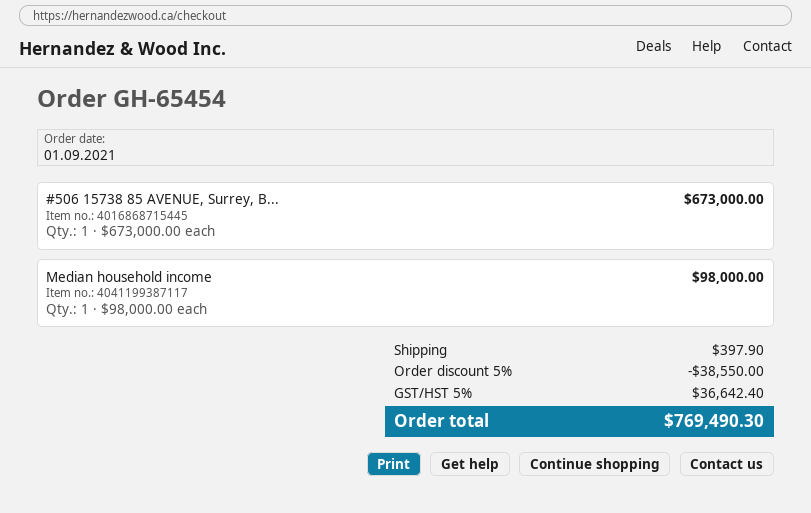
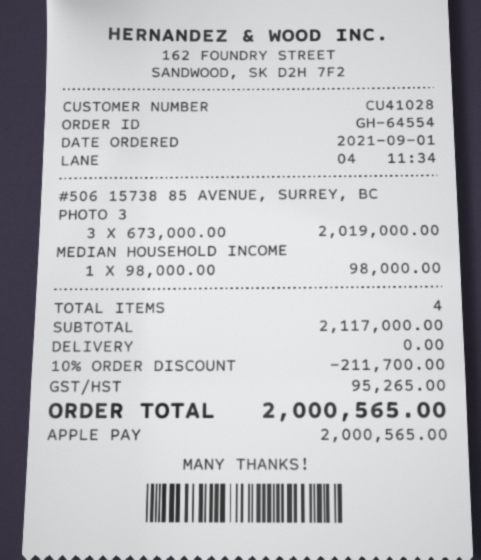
order number: GH-65454 -> GH-64554
#506 15738 85 AVENUE, Surrey, B...: 1 x 673000.00 = 673000.00 -> 3 x 673000.00 = 2019000.00
discount: 5% = 38550.00 -> 10% = 211700.00
shipping: 397.90 -> 0.00
tax: 36642.40 -> 95265.00
total: 769490.30 -> 2000565.00

